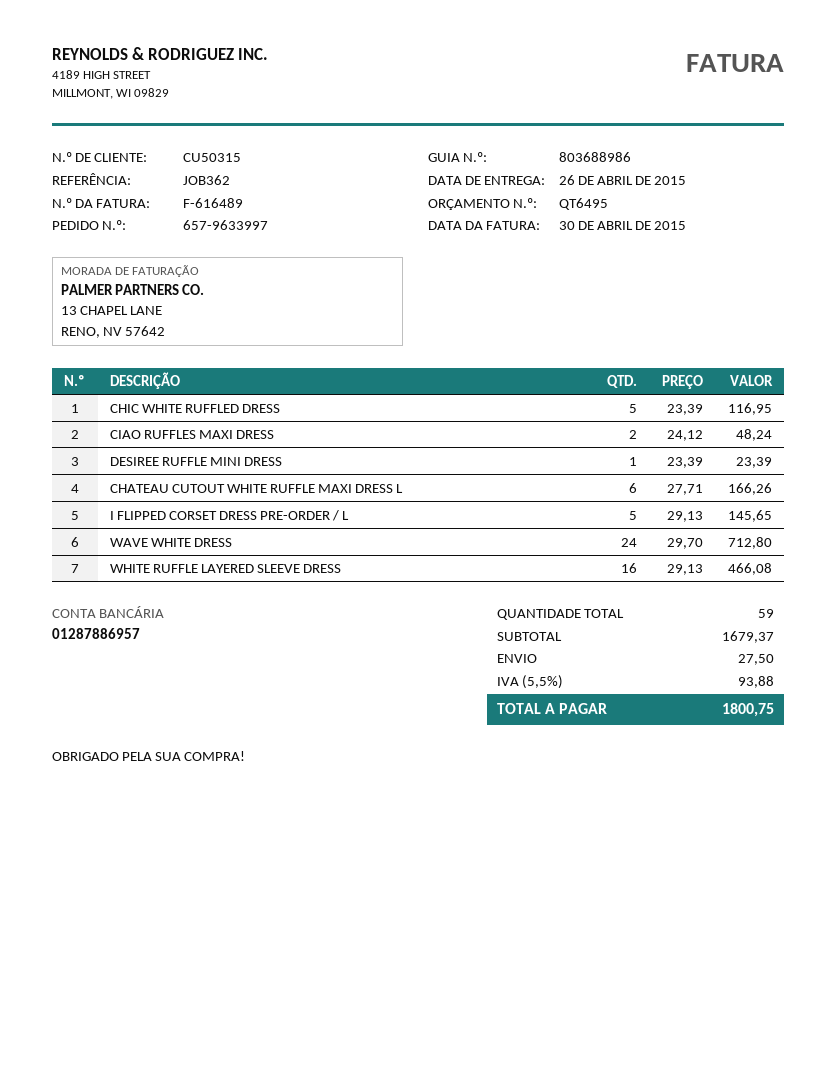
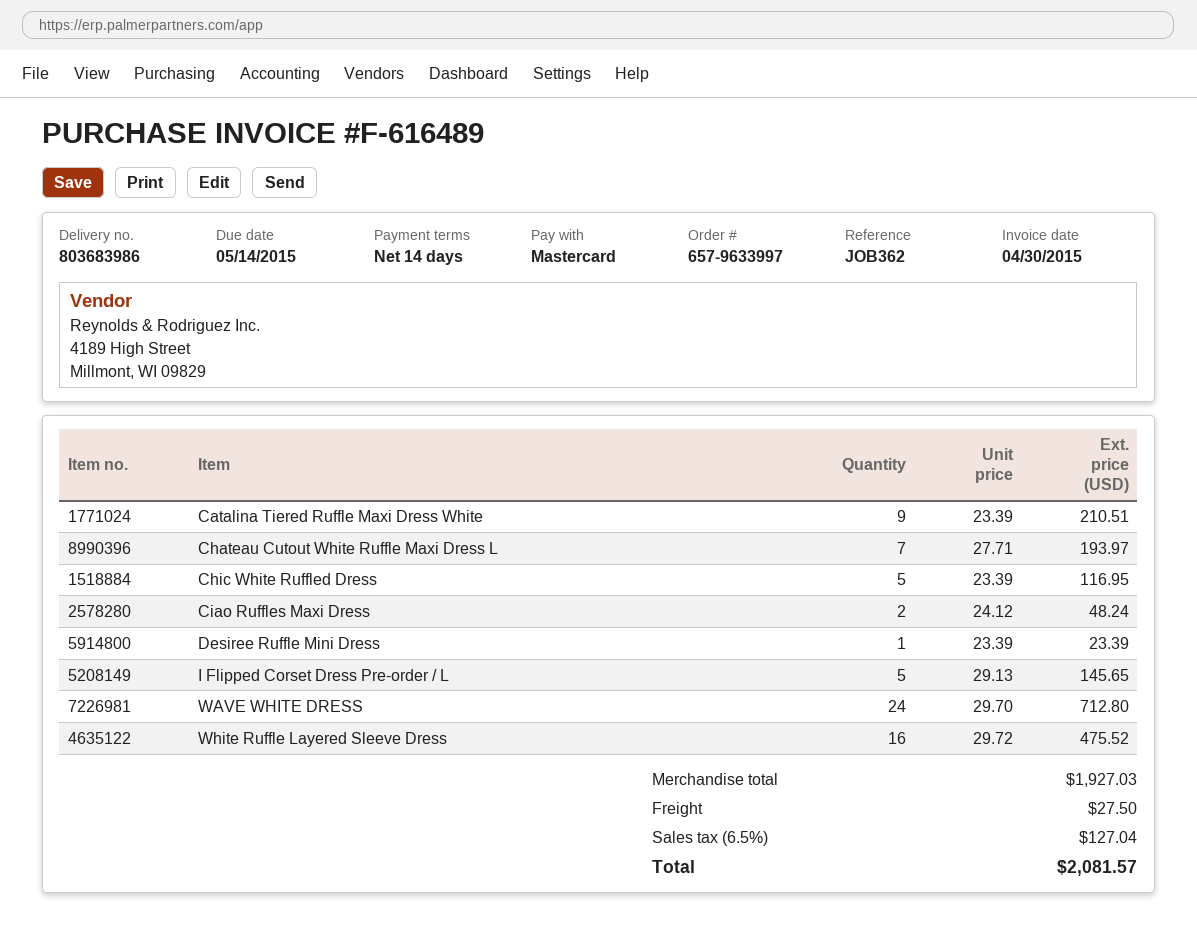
delivery note number: 803688986 -> 803683986
CHATEAU CUTOUT WHITE RUFFLE MAXI DRESS L: 6 x 27.71 = 166.26 -> 7 x 27.71 = 193.97
WHITE RUFFLE LAYERED SLEEVE DRESS: 16 x 29.13 = 466.08 -> 16 x 29.72 = 475.52
Catalina Tiered Ruffle Maxi Dress White: none -> 9 x 23.39 = 210.51
subtotal: 1679.37 -> 1927.03
tax: 5.5% = 93.88 -> 6.5% = 127.04
total: 1800.75 -> 2081.57

